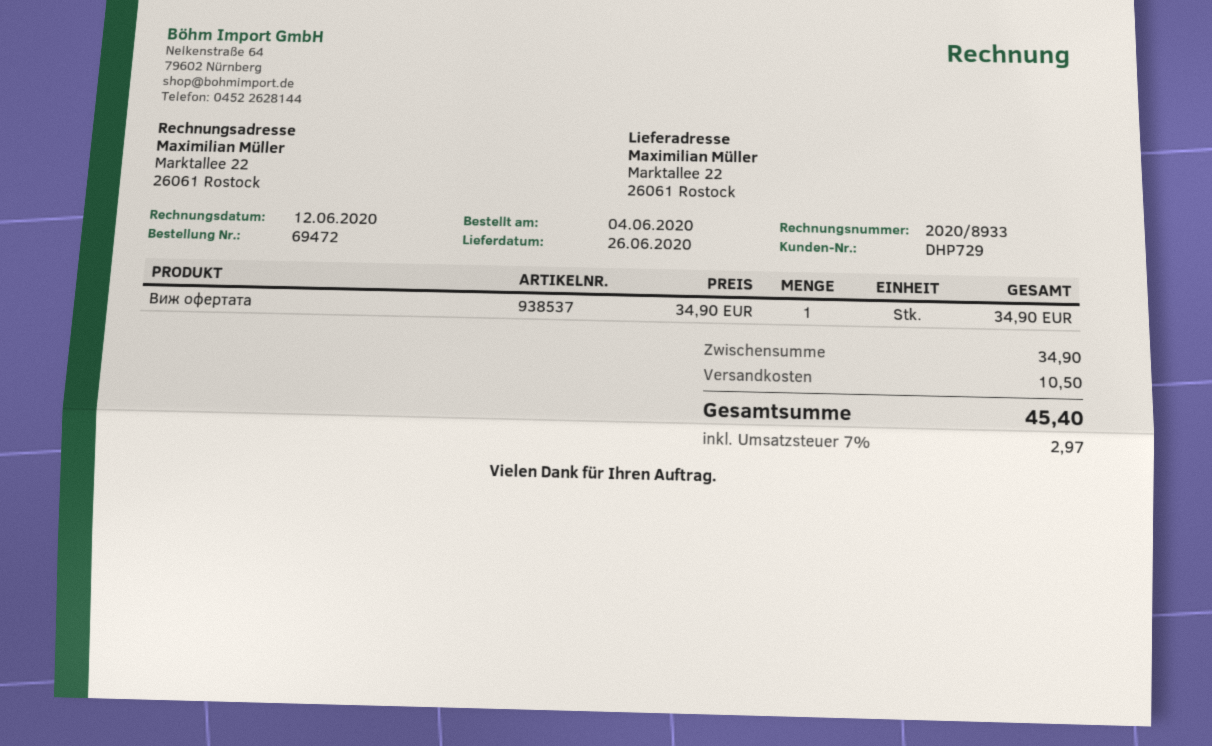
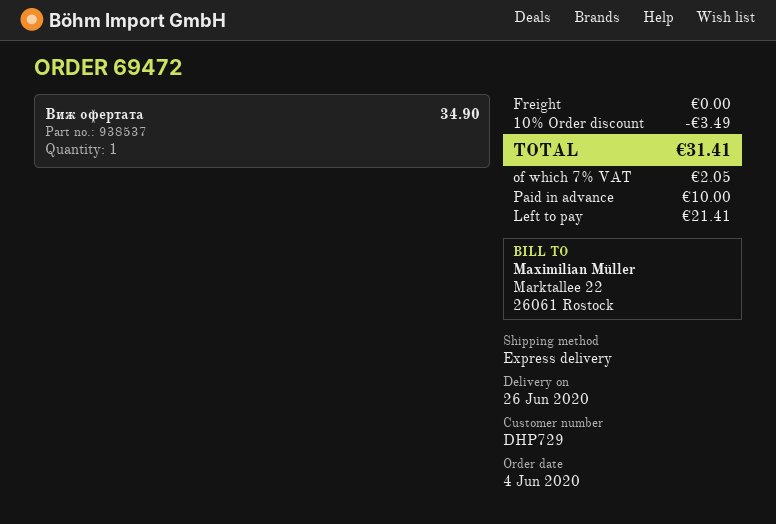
discount: none -> 10% = 3.49
shipping: 10.50 -> 0.00
tax: 7% = 2.97 -> 7% = 2.05
total: 45.40 -> 31.41

